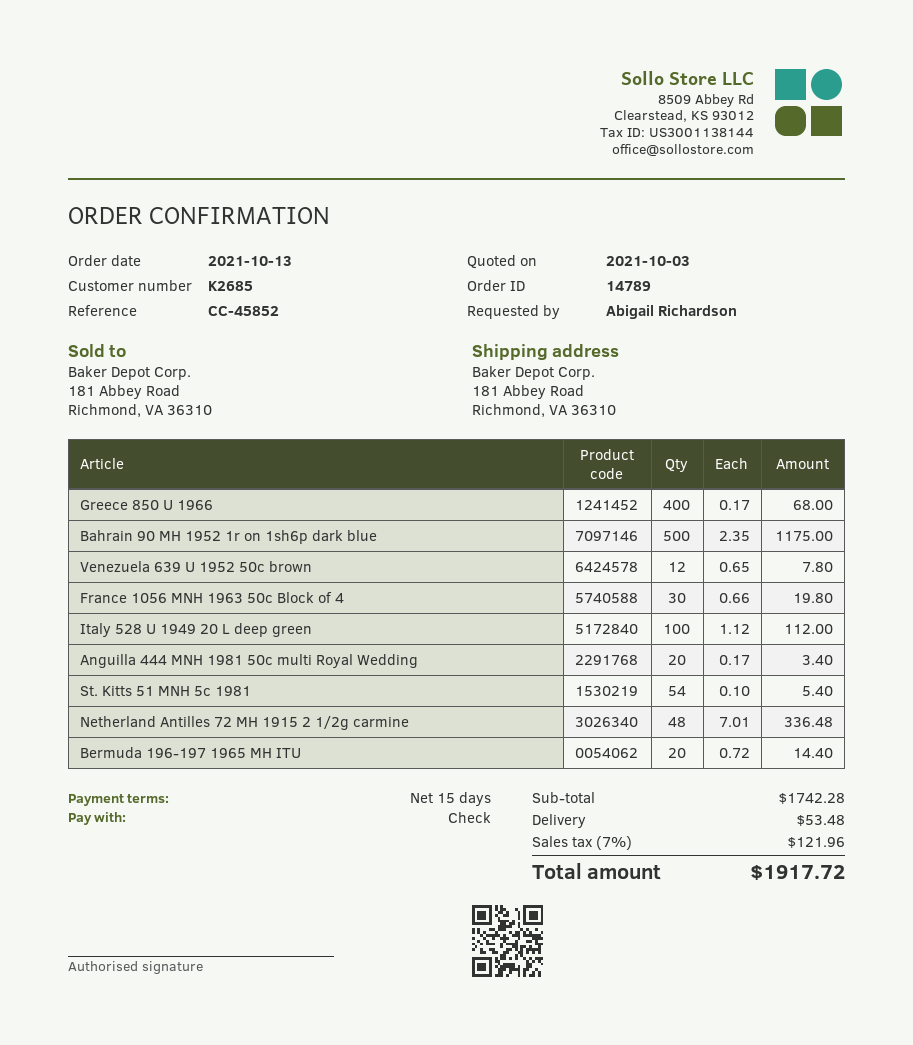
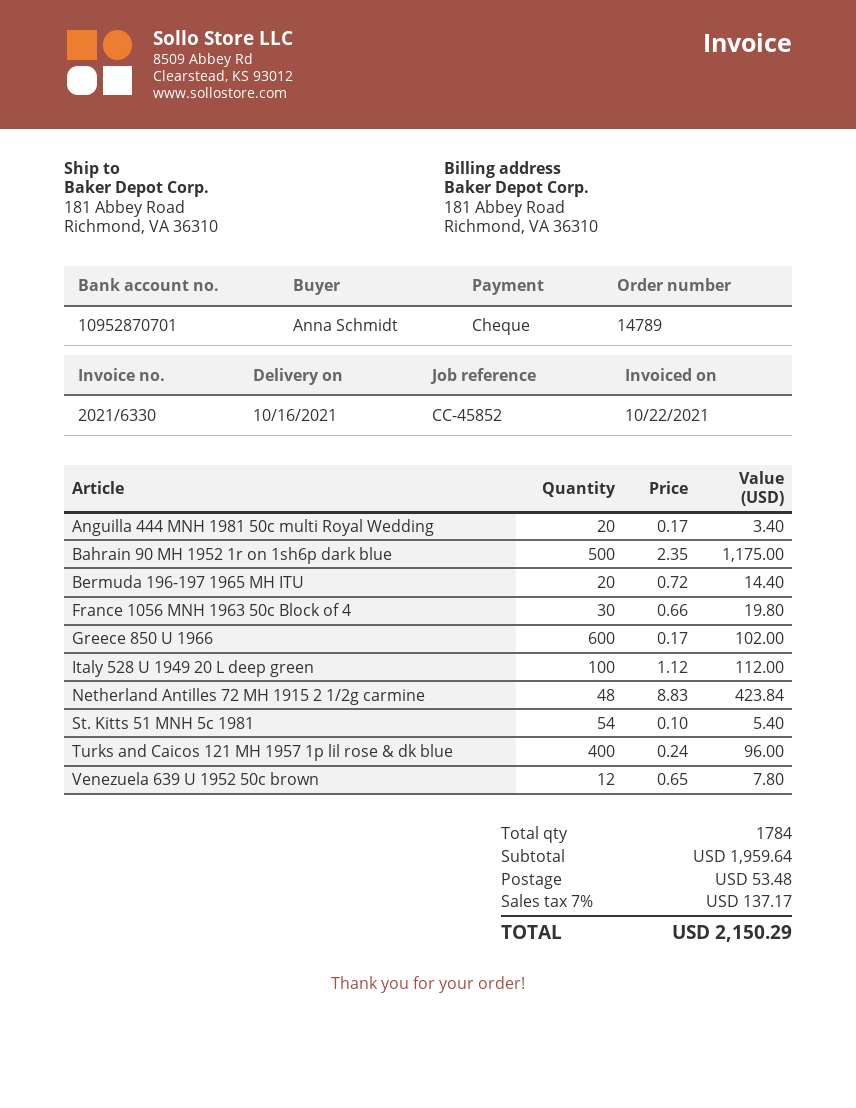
ordered by: Abigail Richardson -> Anna Schmidt
Greece 850 U 1966: 400 x 0.17 = 68.00 -> 600 x 0.17 = 102.00
Netherland Antilles 72 MH 1915 2 1/2g carmine: 48 x 7.01 = 336.48 -> 48 x 8.83 = 423.84
Turks and Caicos 121 MH 1957 1p lil rose & dk blue: none -> 400 x 0.24 = 96.00
subtotal: 1742.28 -> 1959.64
tax: 7% = 121.96 -> 7% = 137.17
total: 1917.72 -> 2150.29

